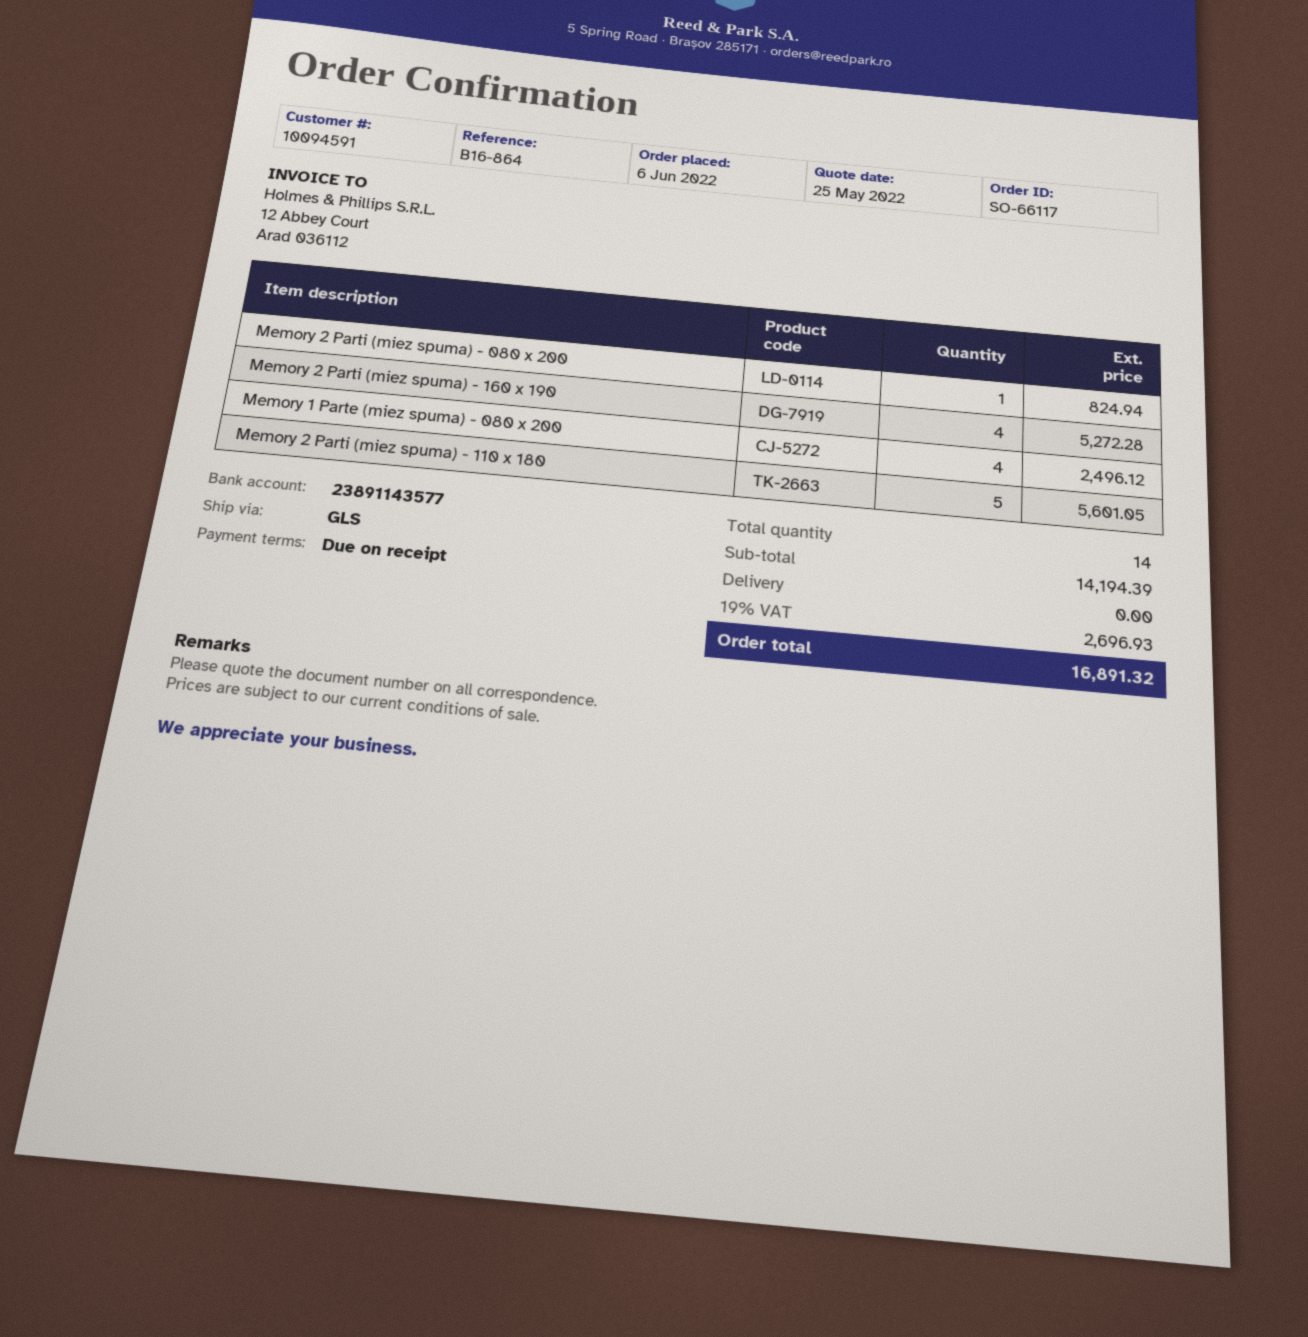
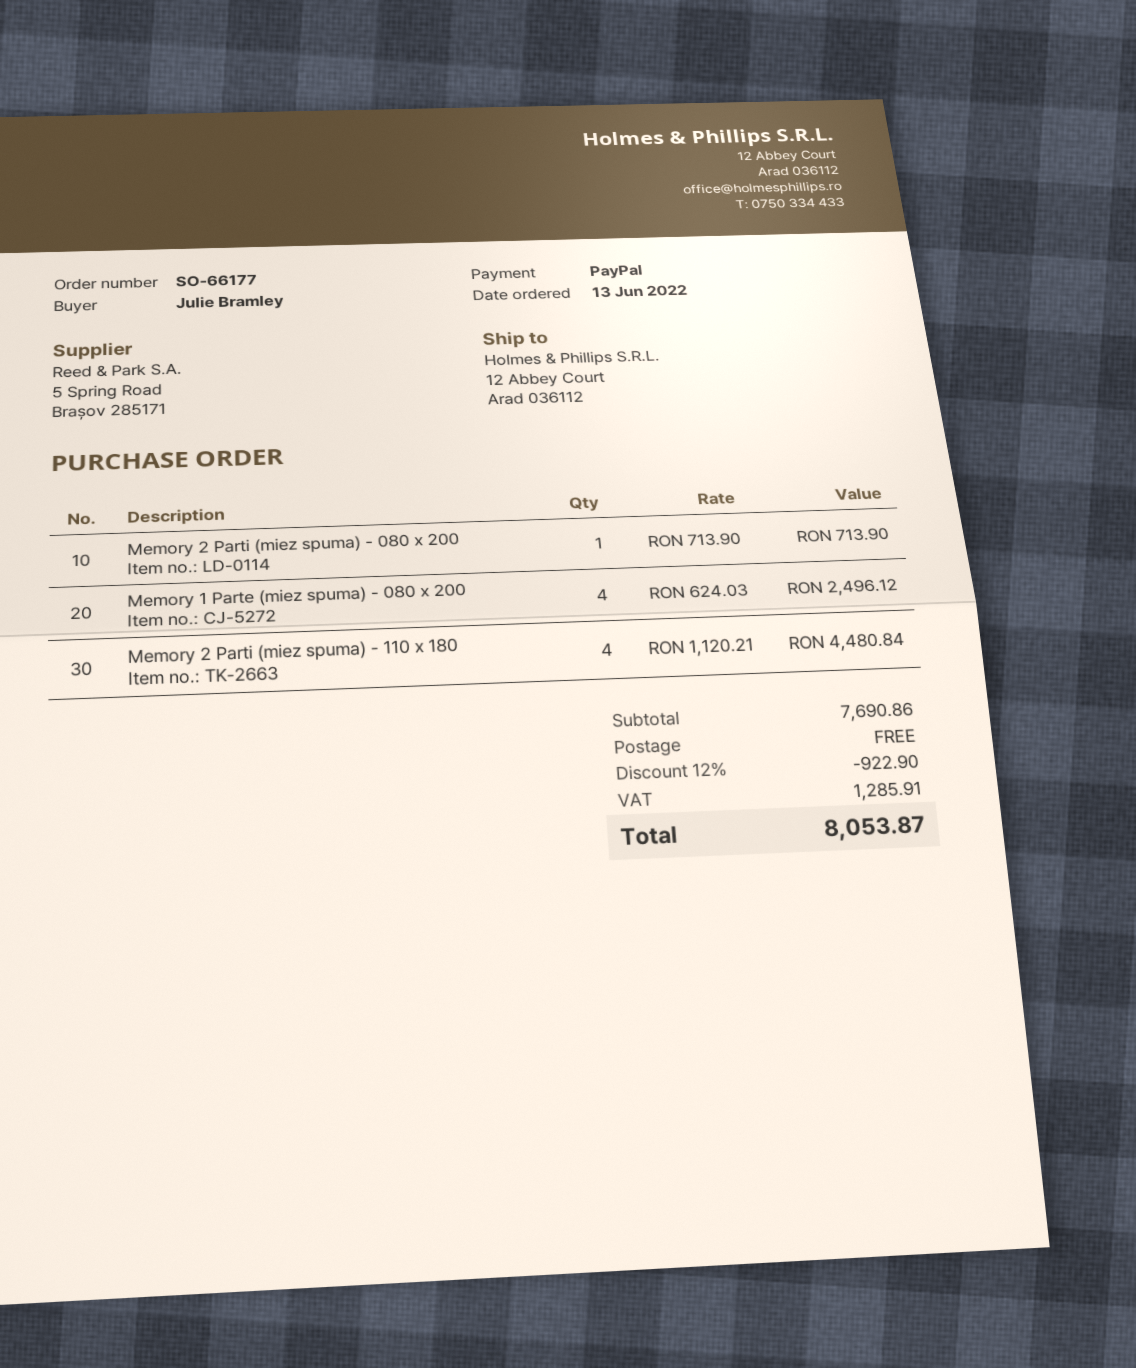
order number: SO-66117 -> SO-66177
order date: 2022-06-06 -> 2022-06-13
Memory 2 Parti (miez spuma) - 080 x 200: 1 for 824.94 -> 1 for 713.90
Memory 2 Parti (miez spuma) - 160 x 190: 4 for 5272.28 -> none
Memory 2 Parti (miez spuma) - 110 x 180: 5 for 5601.05 -> 4 for 4480.84
subtotal: 14194.39 -> 7690.86
discount: none -> 12% = 922.90
tax: 2696.93 -> 1285.91
total: 16891.32 -> 8053.87

